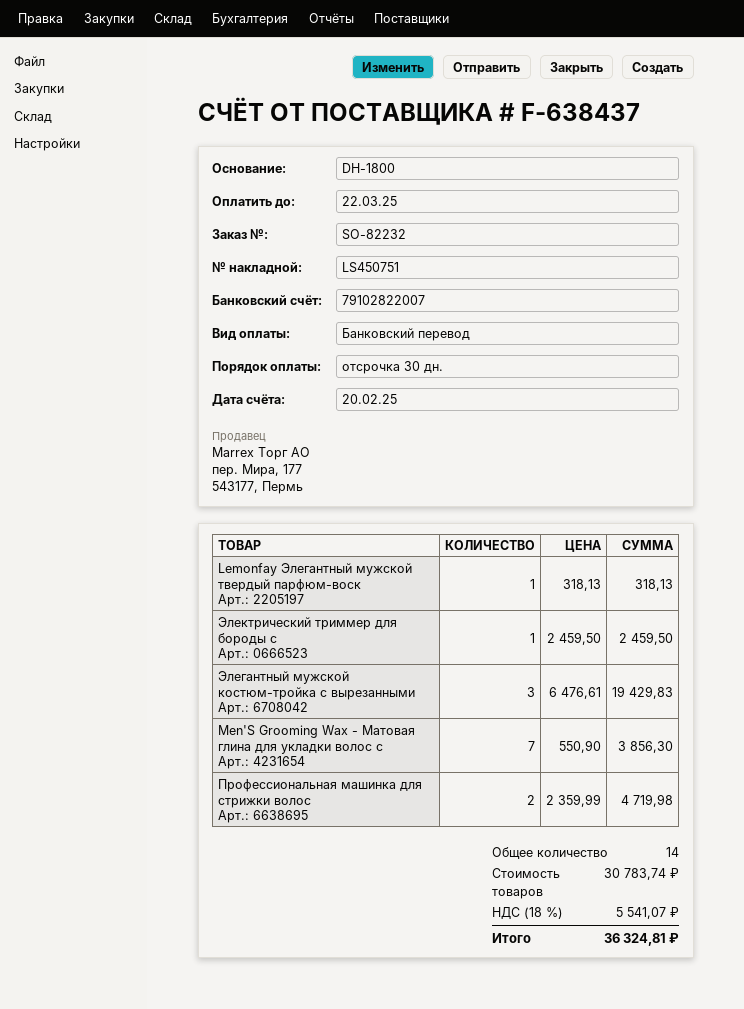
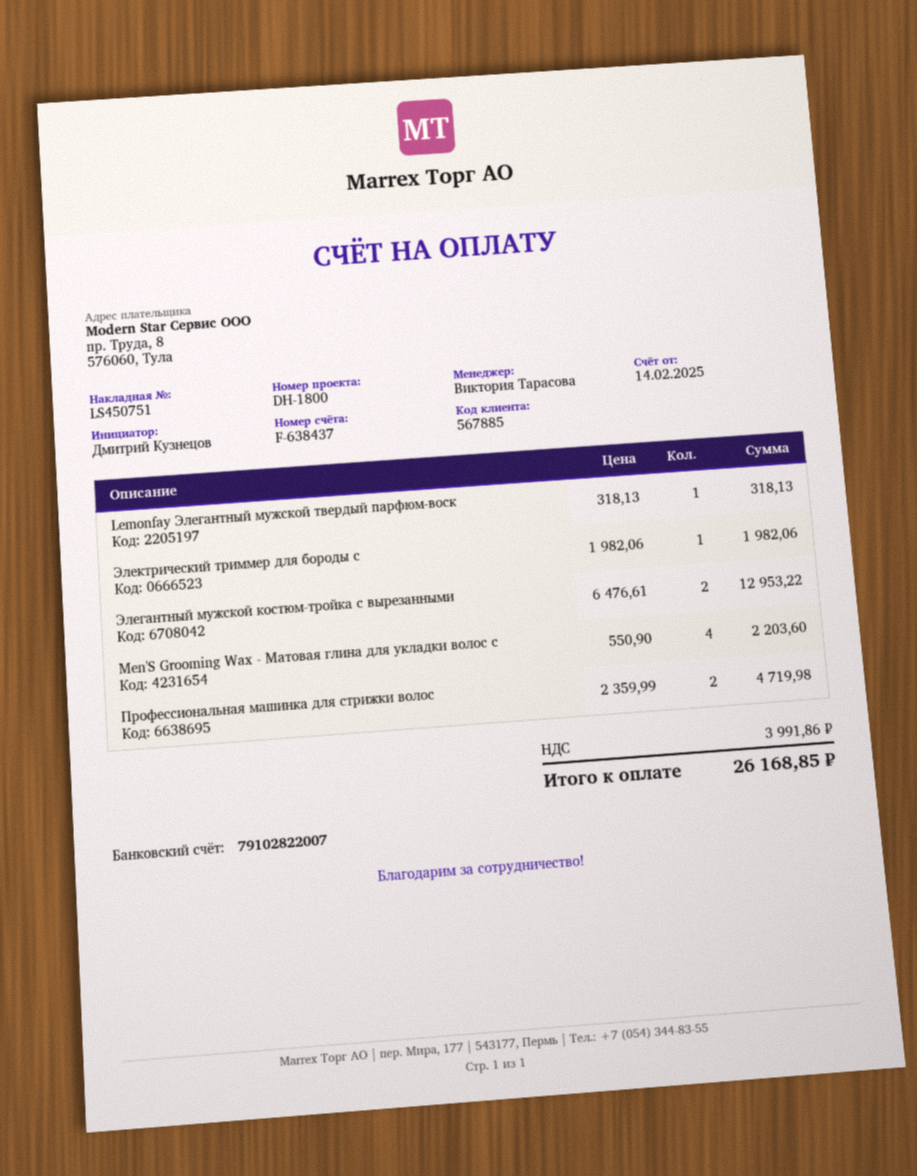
invoice date: 2025-02-20 -> 2025-02-14
Электрический триммер для бороды с: 1 x 2459.50 = 2459.50 -> 1 x 1982.06 = 1982.06
Элегантный мужской костюм-тройка с вырезанными: 3 x 6476.61 = 19429.83 -> 2 x 6476.61 = 12953.22
Men'S Grooming Wax - Матовая глина для укладки волос с: 7 x 550.90 = 3856.30 -> 4 x 550.90 = 2203.60
tax: 5541.07 -> 3991.86
total: 36324.81 -> 26168.85

